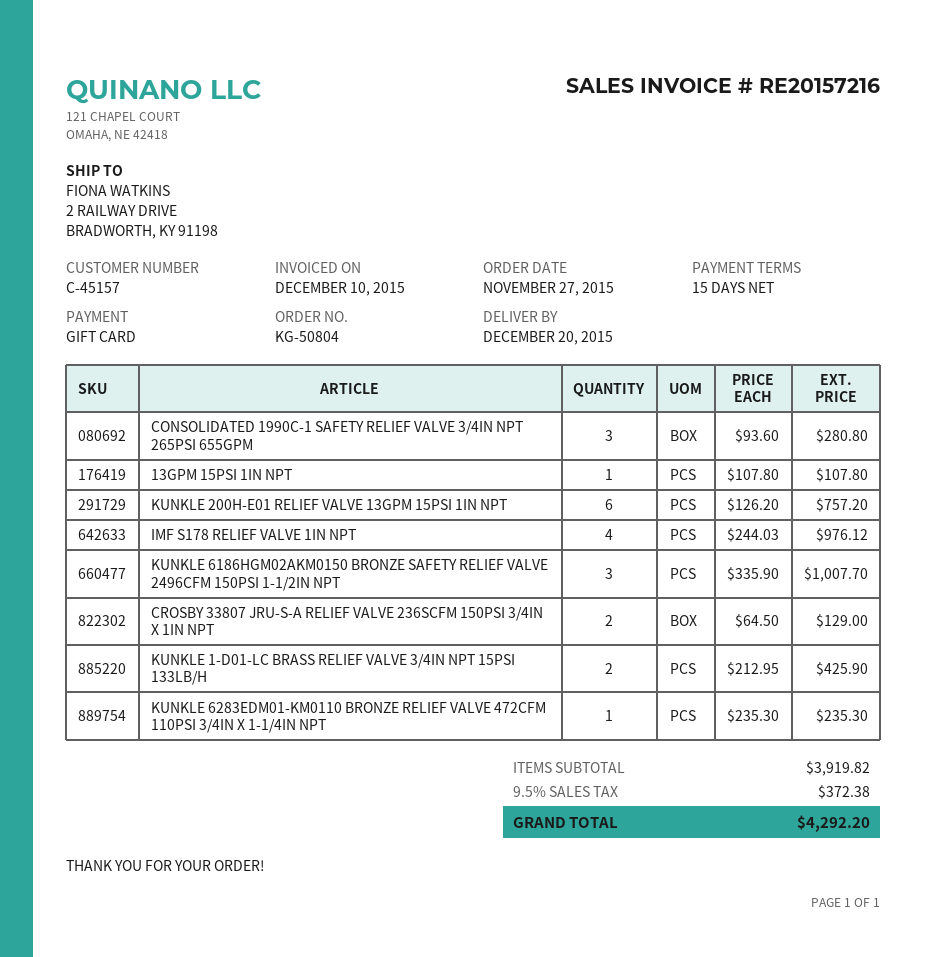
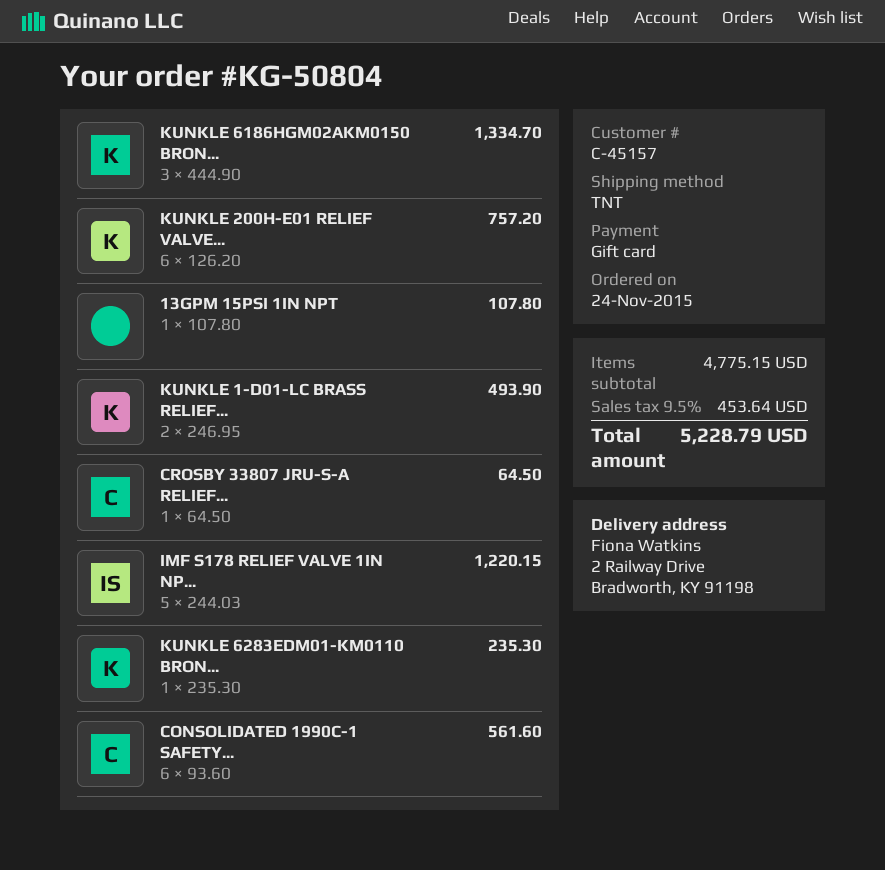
order date: 2015-11-27 -> 2015-11-24
CONSOLIDATED 1990C-1 SAFETY RELIEF VALVE 3/4IN NPT 265PSI 655GPM: 3 x 93.60 = 280.80 -> 6 x 93.60 = 561.60
IMF S178 RELIEF VALVE 1IN NPT: 4 x 244.03 = 976.12 -> 5 x 244.03 = 1220.15
KUNKLE 6186HGM02AKM0150 BRONZE SAFETY RELIEF VALVE 2496CFM 150PSI 1-1/2IN NPT: 3 x 335.90 = 1007.70 -> 3 x 444.90 = 1334.70
CROSBY 33807 JRU-S-A RELIEF VALVE 236SCFM 150PSI 3/4IN X 1IN NPT: 2 x 64.50 = 129.00 -> 1 x 64.50 = 64.50
KUNKLE 1-D01-LC BRASS RELIEF VALVE 3/4IN NPT 15PSI 133LB/H: 2 x 212.95 = 425.90 -> 2 x 246.95 = 493.90
subtotal: 3919.82 -> 4775.15
tax: 9.5% = 372.38 -> 9.5% = 453.64
total: 4292.20 -> 5228.79

